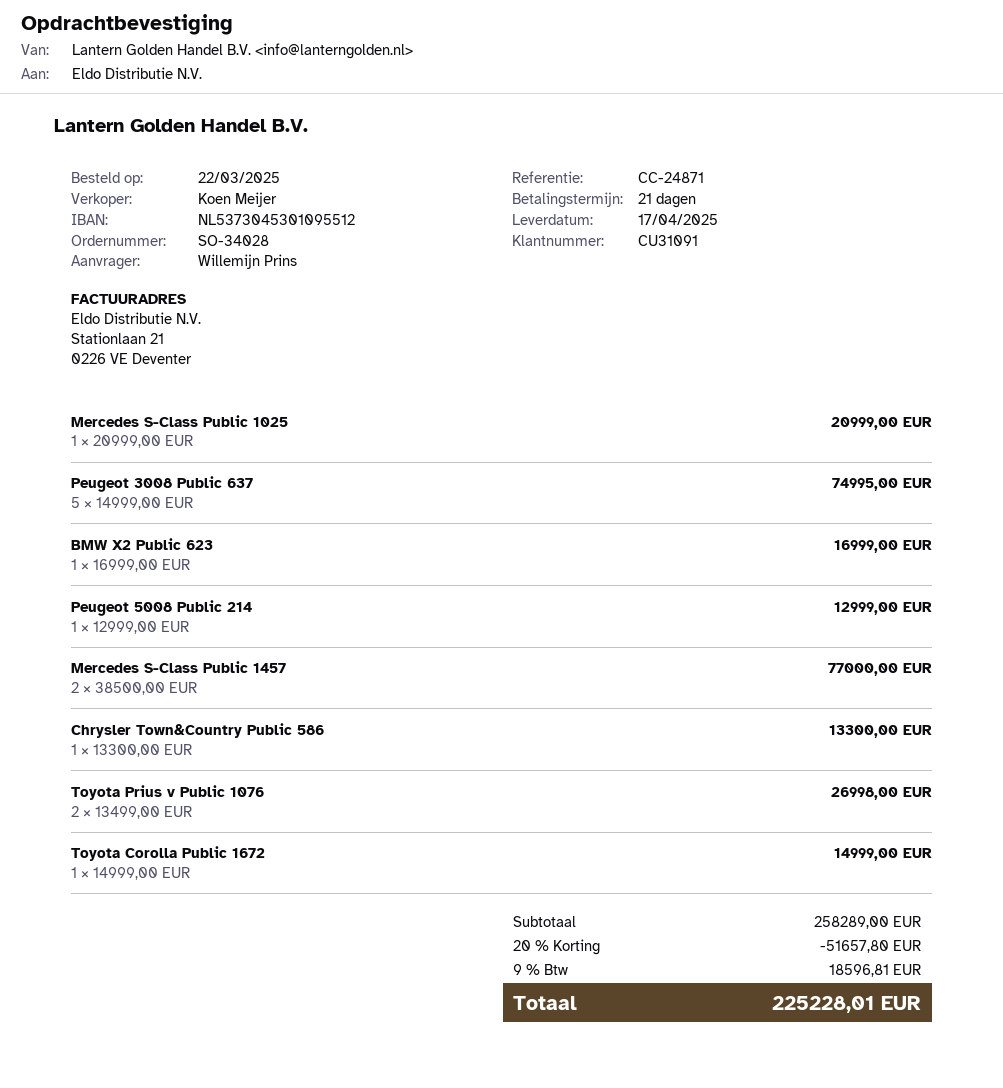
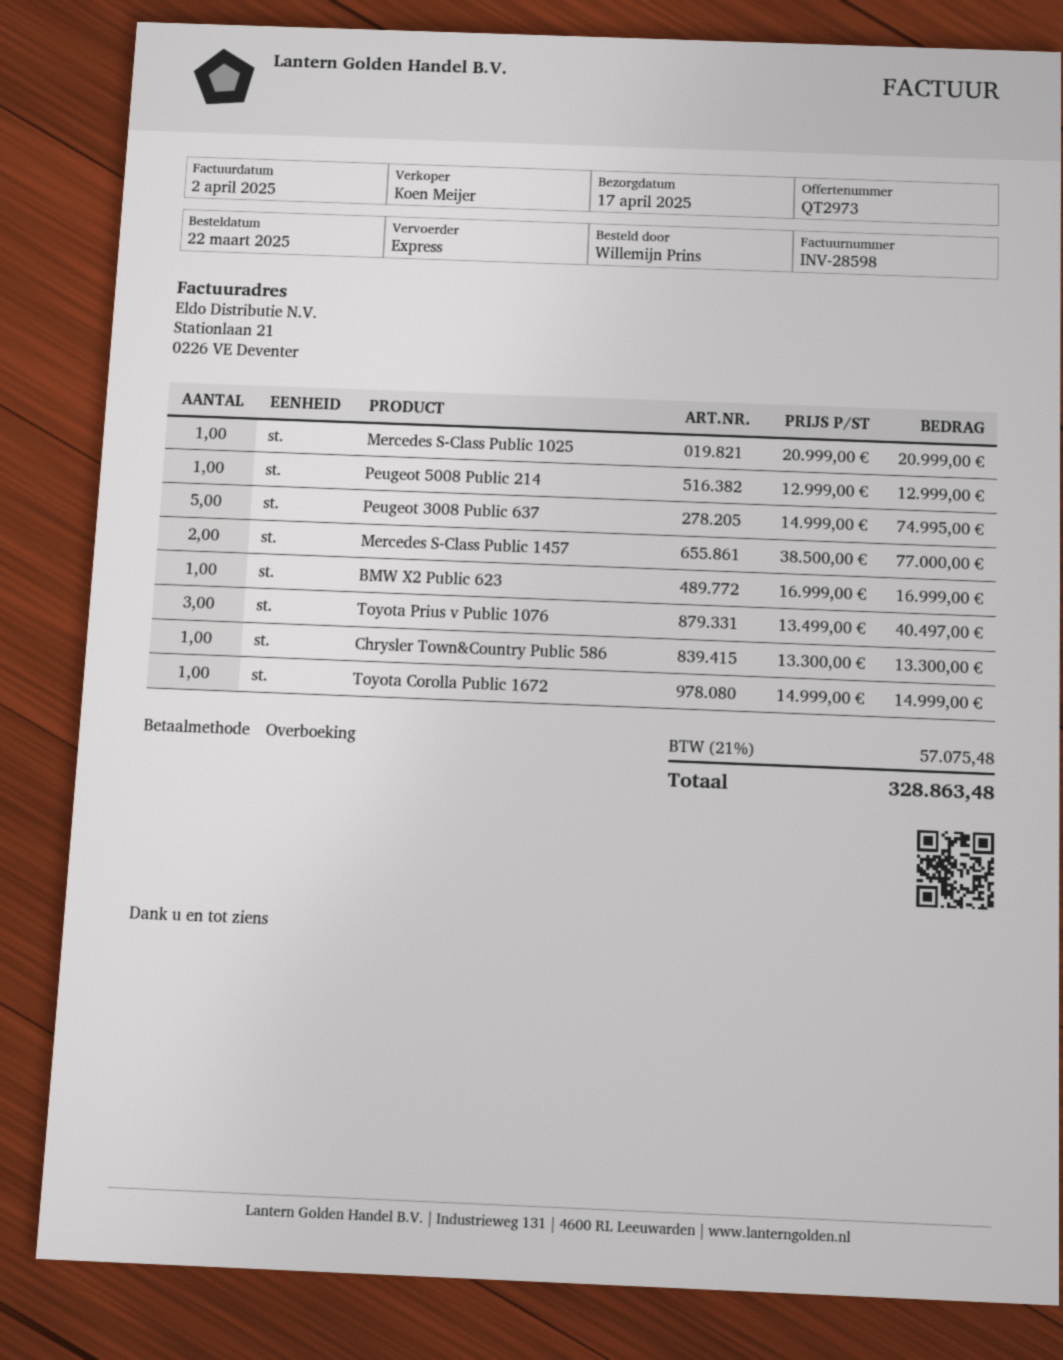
Toyota Prius v Public 1076: 2 x 13499.00 = 26998.00 -> 3 x 13499.00 = 40497.00
discount: 20% = 51657.80 -> none
tax: 9% = 18596.81 -> 21% = 57075.48
total: 225228.01 -> 328863.48

